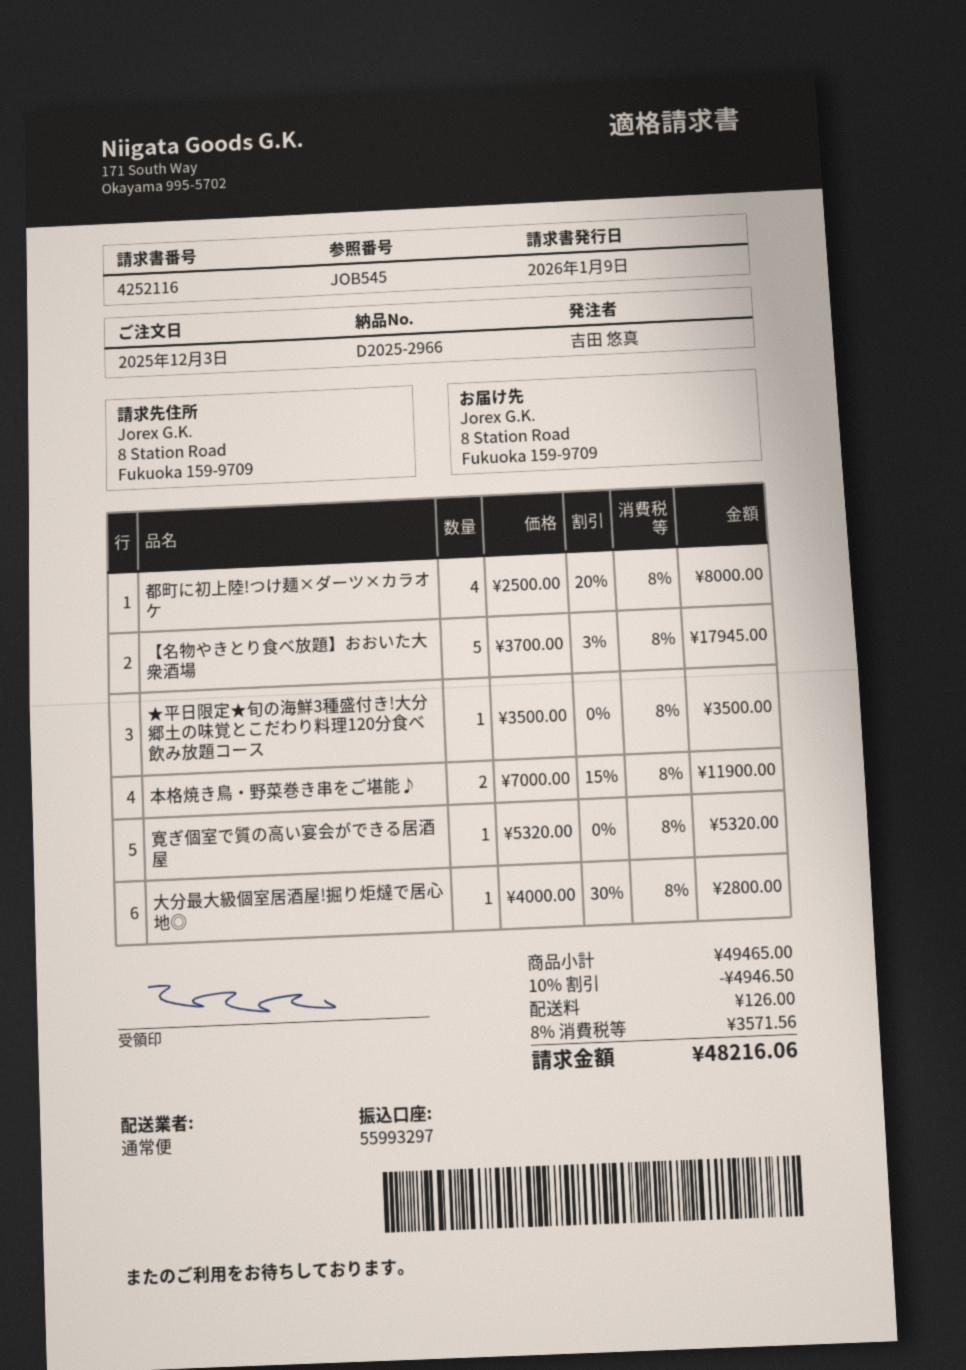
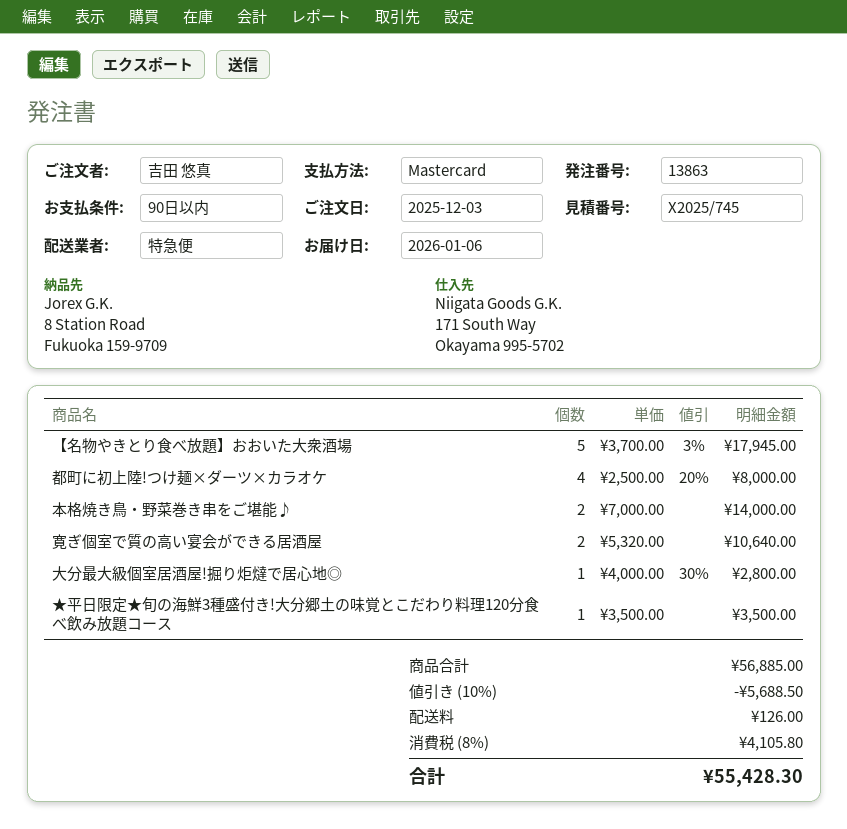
shipping method: standard -> express
本格焼き鳥・野菜巻き串をご堪能♪: 2 x 7000.00 - 15% = 11900.00 -> 2 x 7000.00 = 14000.00
寛ぎ個室で質の高い宴会ができる居酒屋: 1 x 5320.00 = 5320.00 -> 2 x 5320.00 = 10640.00
subtotal: 49465.00 -> 56885.00
discount: 10% = 4946.50 -> 10% = 5688.50
tax: 8% = 3571.56 -> 8% = 4105.80
total: 48216.06 -> 55428.30

